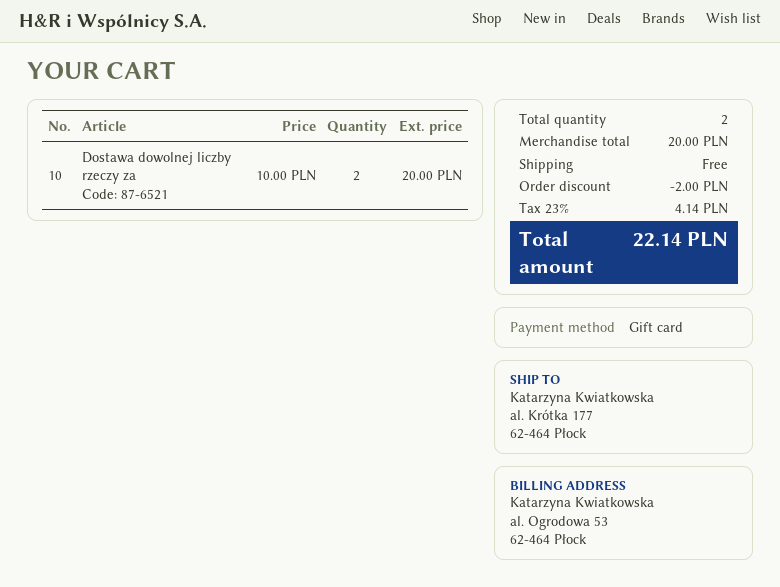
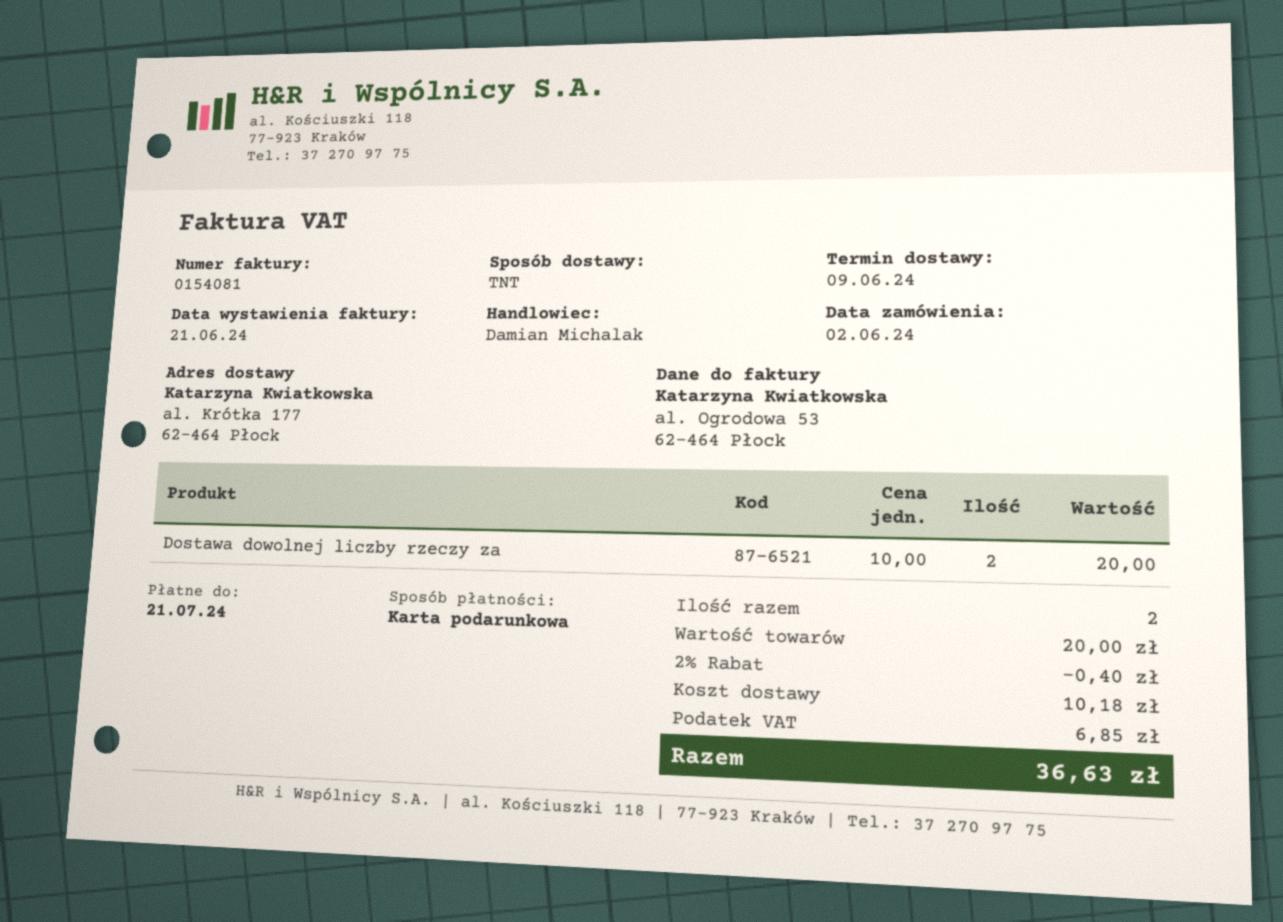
discount: 2.00 -> 0.40
shipping: 0.00 -> 10.18
tax: 4.14 -> 6.85
total: 22.14 -> 36.63

